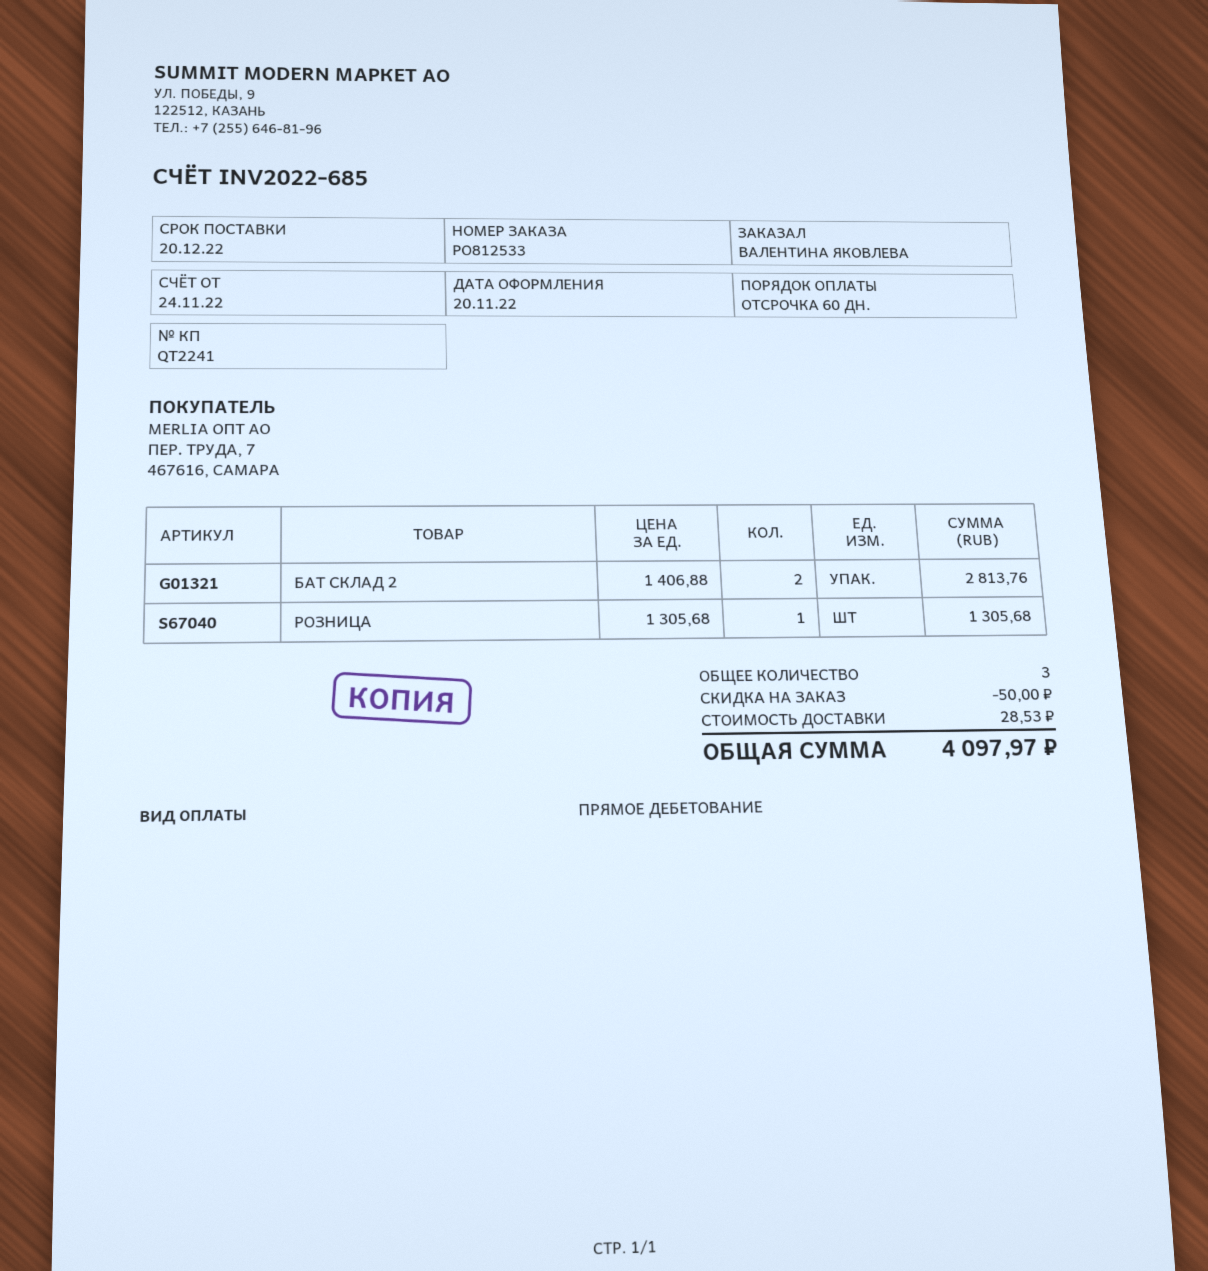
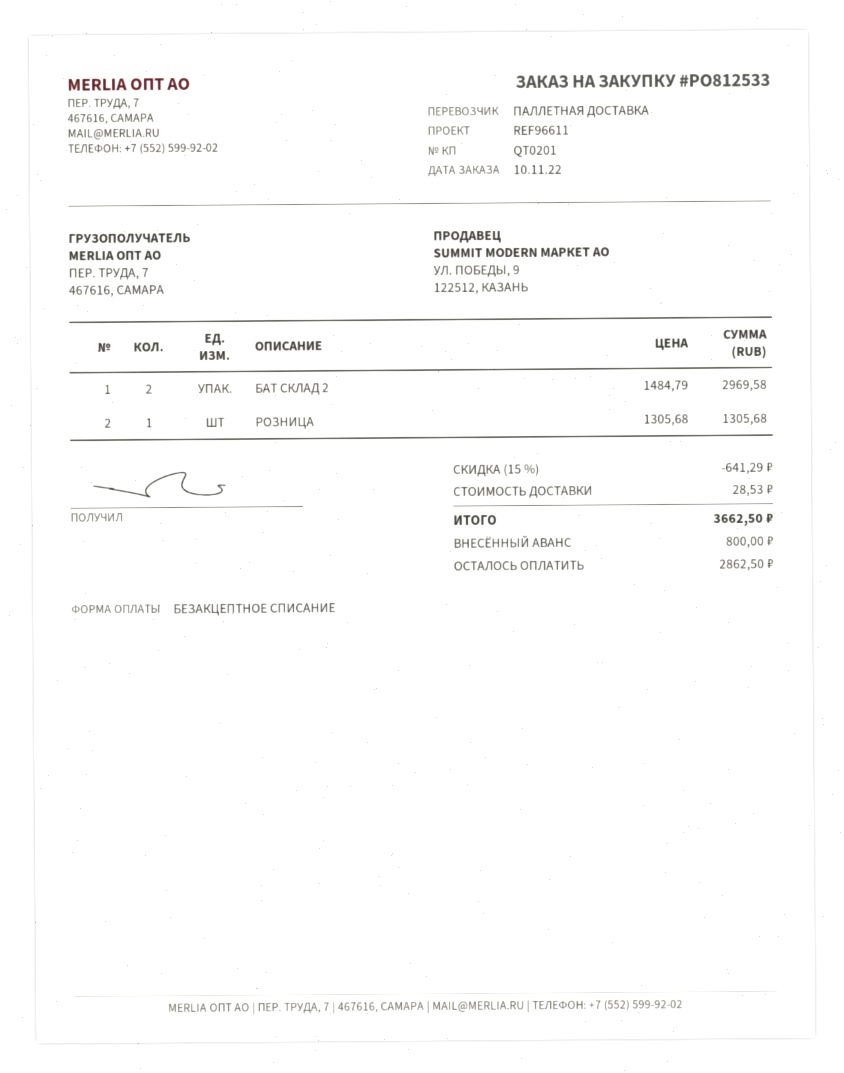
quote number: QT2241 -> QT0201
order date: 2022-11-20 -> 2022-11-10
БАТ СКЛАД 2: 2 x 1406.88 = 2813.76 -> 2 x 1484.79 = 2969.58
discount: 50.00 -> 641.29
total: 4097.97 -> 3662.50

